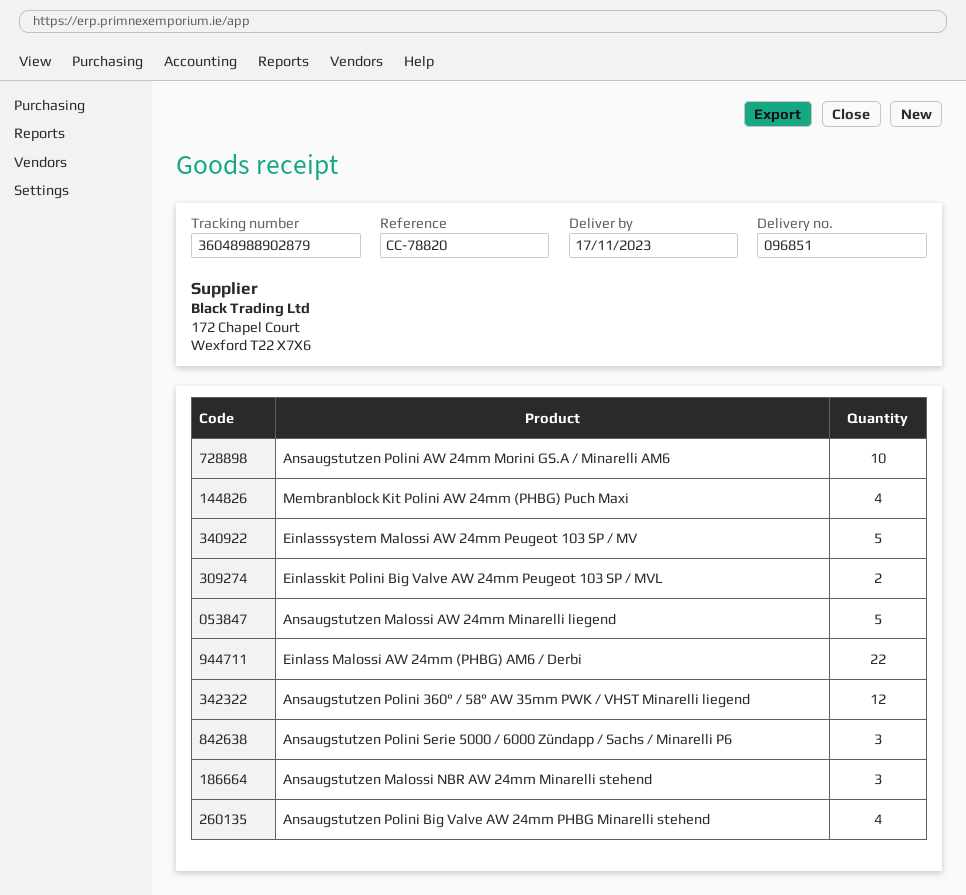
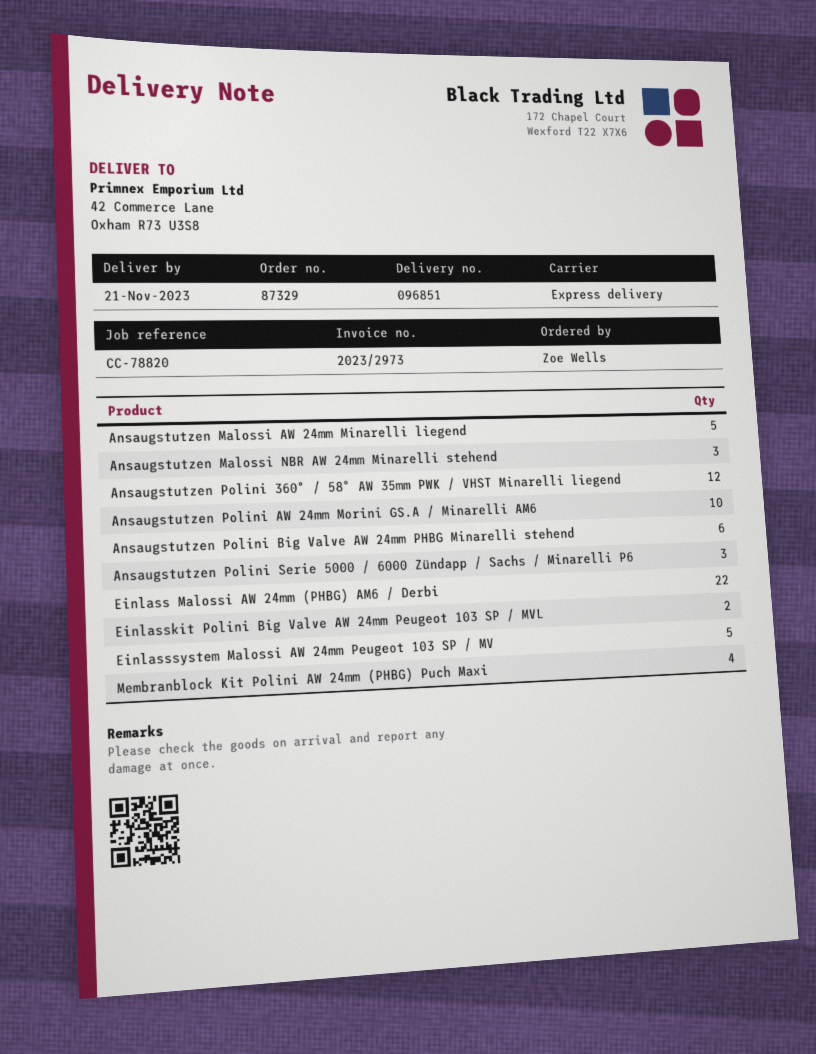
delivery date: 2023-11-17 -> 2023-11-21
Ansaugstutzen Polini Big Valve AW 24mm PHBG Minarelli stehend: 4 -> 6

